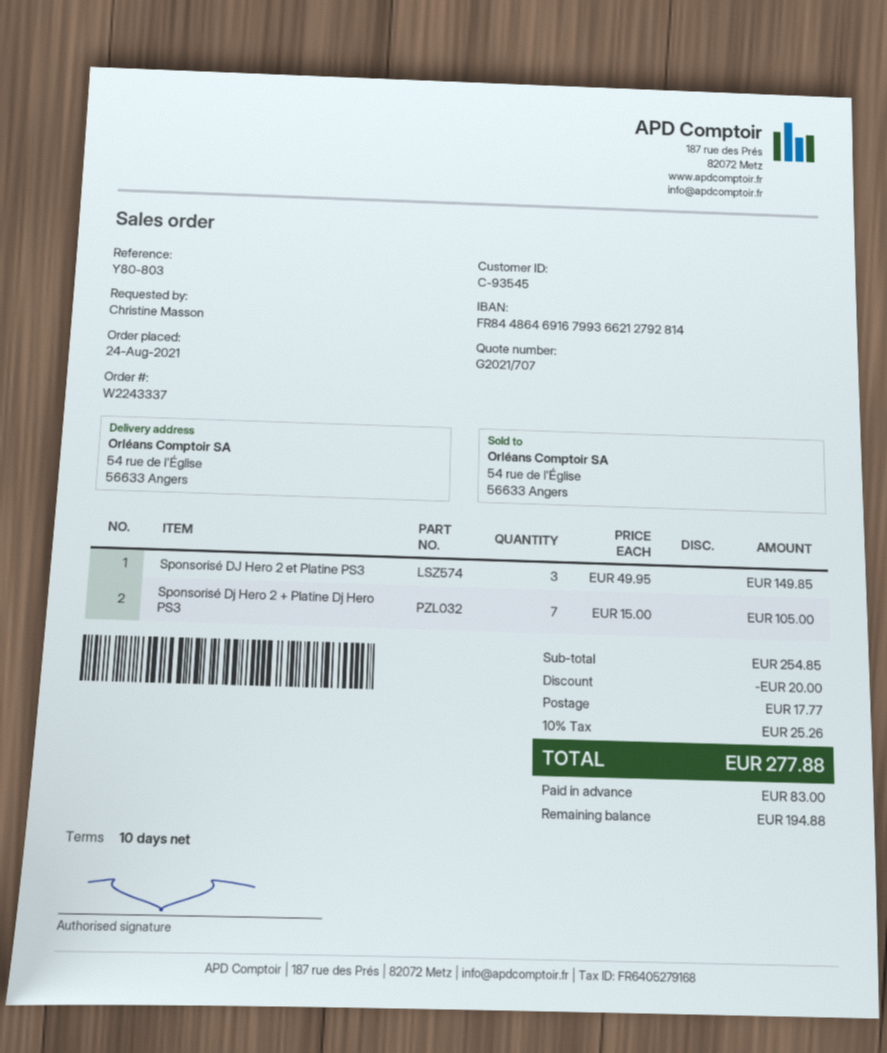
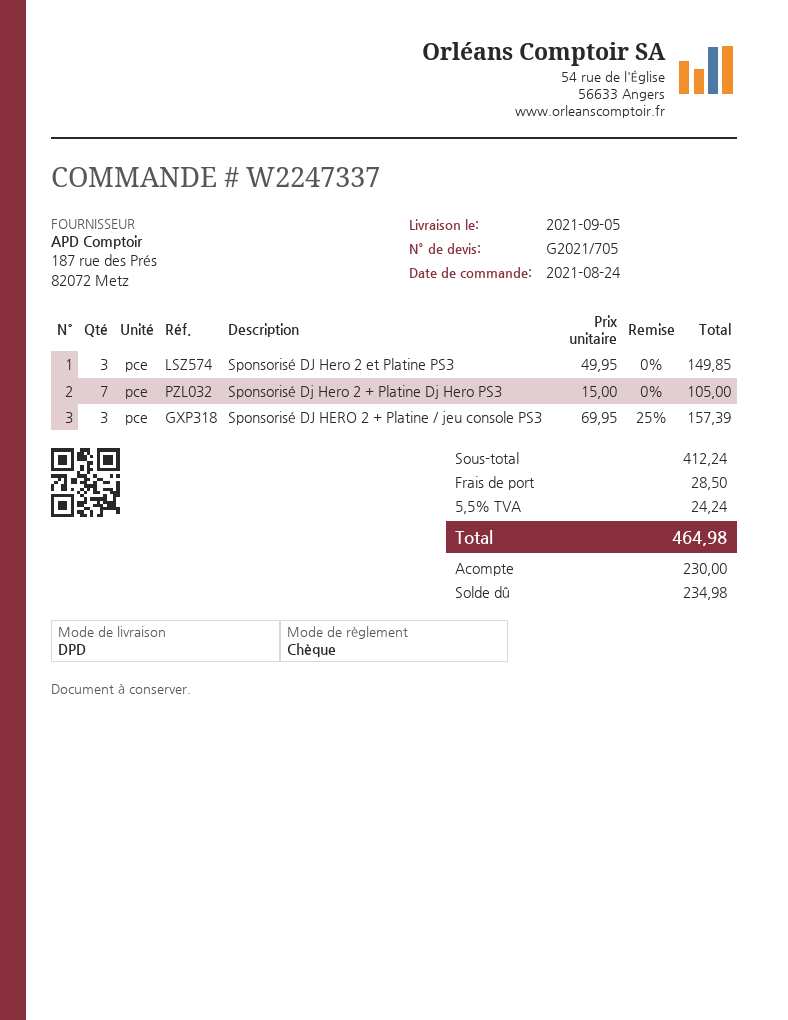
quote number: G2021/707 -> G2021/705
order number: W2243337 -> W2247337
Sponsorisé DJ HERO 2 + Platine / jeu console PS3: none -> 3 x 69.95 - 25% = 157.39
subtotal: 254.85 -> 412.24
discount: 20.00 -> none
shipping: 17.77 -> 28.50
tax: 10% = 25.26 -> 5.5% = 24.24
total: 277.88 -> 464.98
deposit: 83.00 -> 230.00
balance: 194.88 -> 234.98

